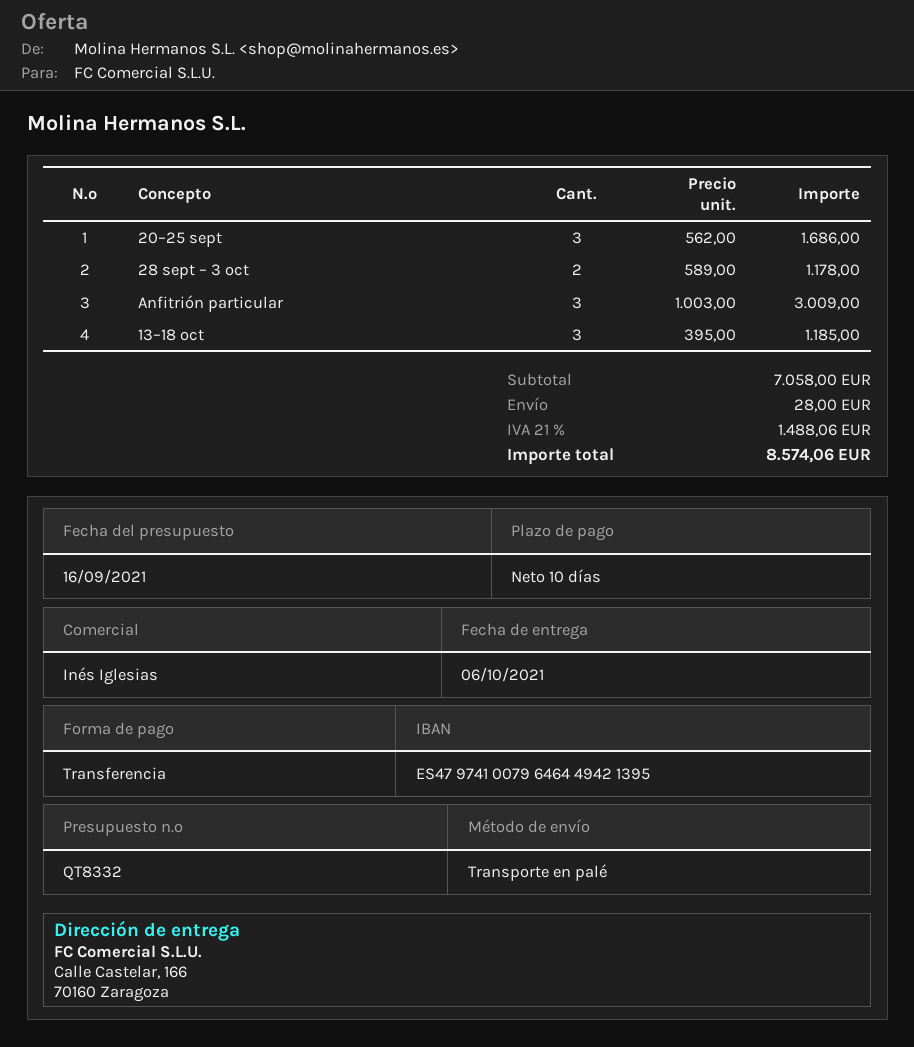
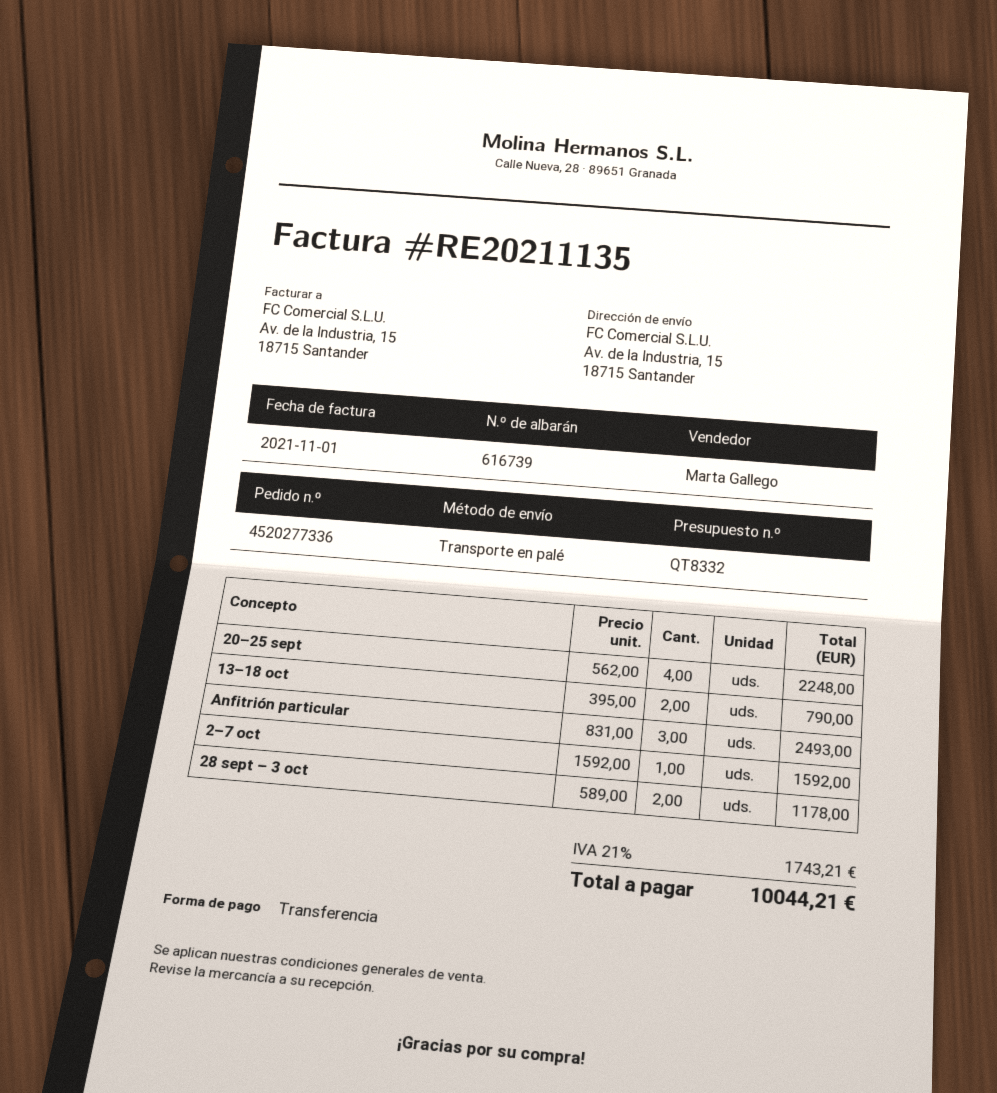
sales rep: Inés Iglesias -> Marta Gallego
ship to: Calle Castelar, 166, 70160 Zaragoza -> Av. de la Industria, 15, 18715 Santander
20–25 sept: 3 x 562.00 = 1686.00 -> 4 x 562.00 = 2248.00
Anfitrión particular: 3 x 1003.00 = 3009.00 -> 3 x 831.00 = 2493.00
13–18 oct: 3 x 395.00 = 1185.00 -> 2 x 395.00 = 790.00
2–7 oct: none -> 1 x 1592.00 = 1592.00
shipping: 28.00 -> none
tax: 21% = 1488.06 -> 21% = 1743.21
total: 8574.06 -> 10044.21

